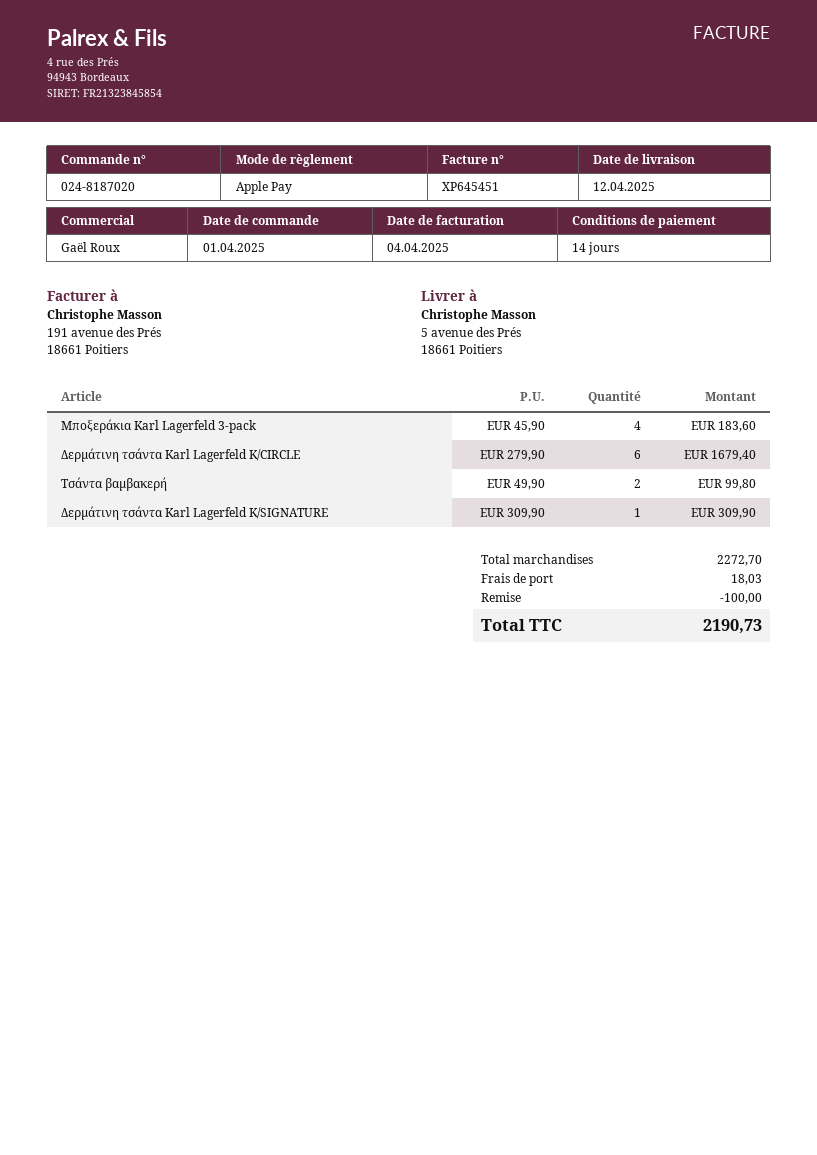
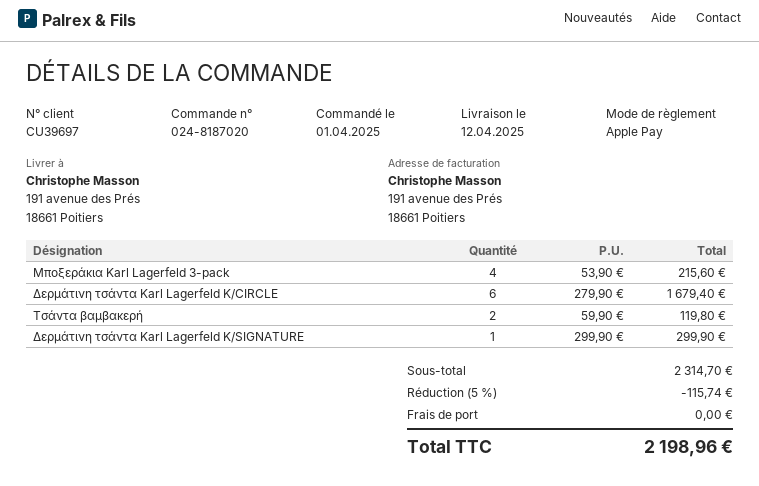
ship to: 5 avenue des Prés, 18661 Poitiers -> 191 avenue des Prés, 18661 Poitiers
Μποξεράκια Karl Lagerfeld 3-pack: 4 x 45.90 = 183.60 -> 4 x 53.90 = 215.60
Τσάντα βαμβακερή: 2 x 49.90 = 99.80 -> 2 x 59.90 = 119.80
Δερμάτινη τσάντα Karl Lagerfeld K/SIGNATURE: 1 x 309.90 = 309.90 -> 1 x 299.90 = 299.90
subtotal: 2272.70 -> 2314.70
discount: 100.00 -> 115.74
shipping: 18.03 -> 0.00
total: 2190.73 -> 2198.96

